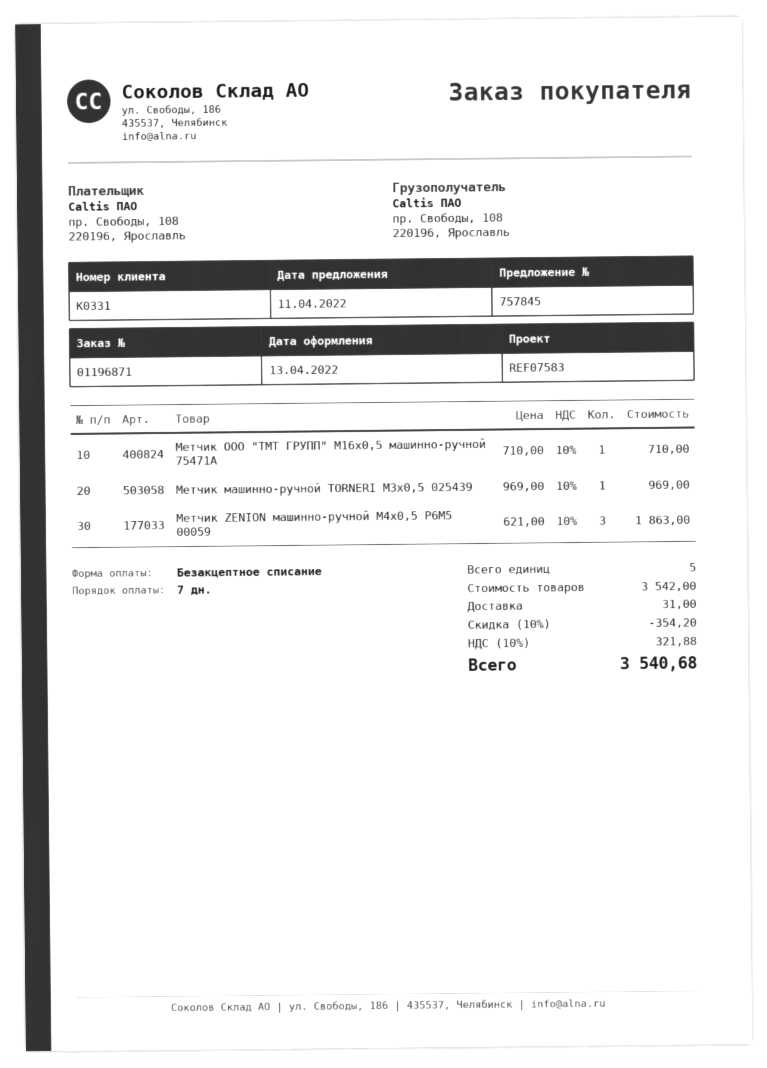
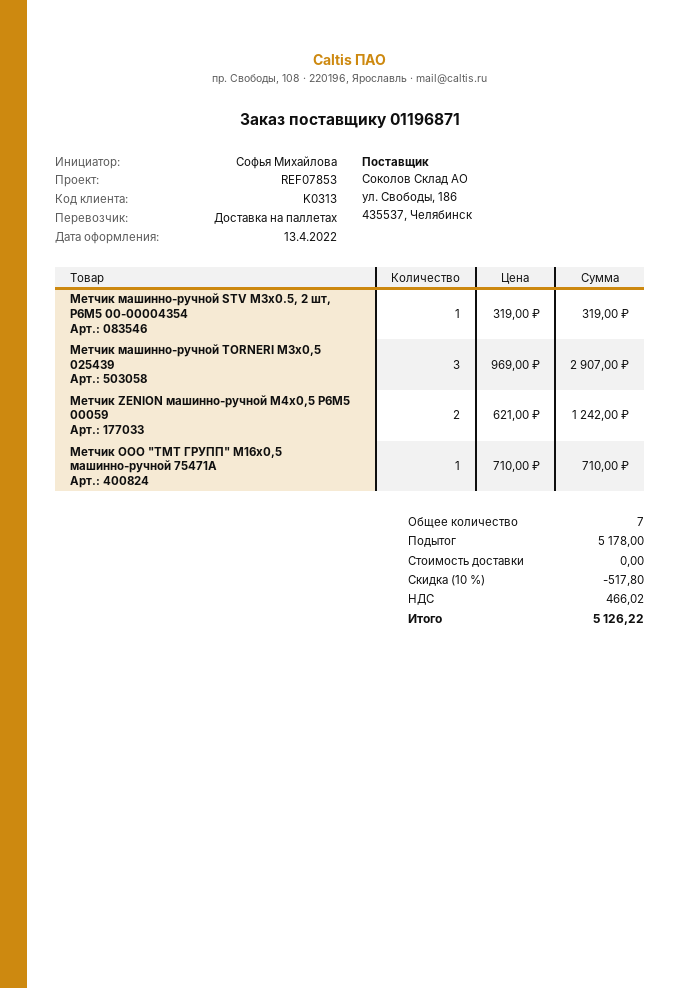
customer number: K0331 -> K0313
reference: REF07583 -> REF07853
Метчик машинно-ручной TORNERI М3х0,5 025439: 1 x 969.00 = 969.00 -> 3 x 969.00 = 2907.00
Метчик ZENION машинно-ручной М4x0,5 Р6М5 00059: 3 x 621.00 = 1863.00 -> 2 x 621.00 = 1242.00
Метчик машинно-ручной STV М3х0.5, 2 шт, Р6М5 00-00004354: none -> 1 x 319.00 = 319.00
total quantity: 5 -> 7
subtotal: 3542.00 -> 5178.00
discount: 10% = 354.20 -> 10% = 517.80
shipping: 31.00 -> 0.00
tax: 321.88 -> 466.02
total: 3540.68 -> 5126.22

